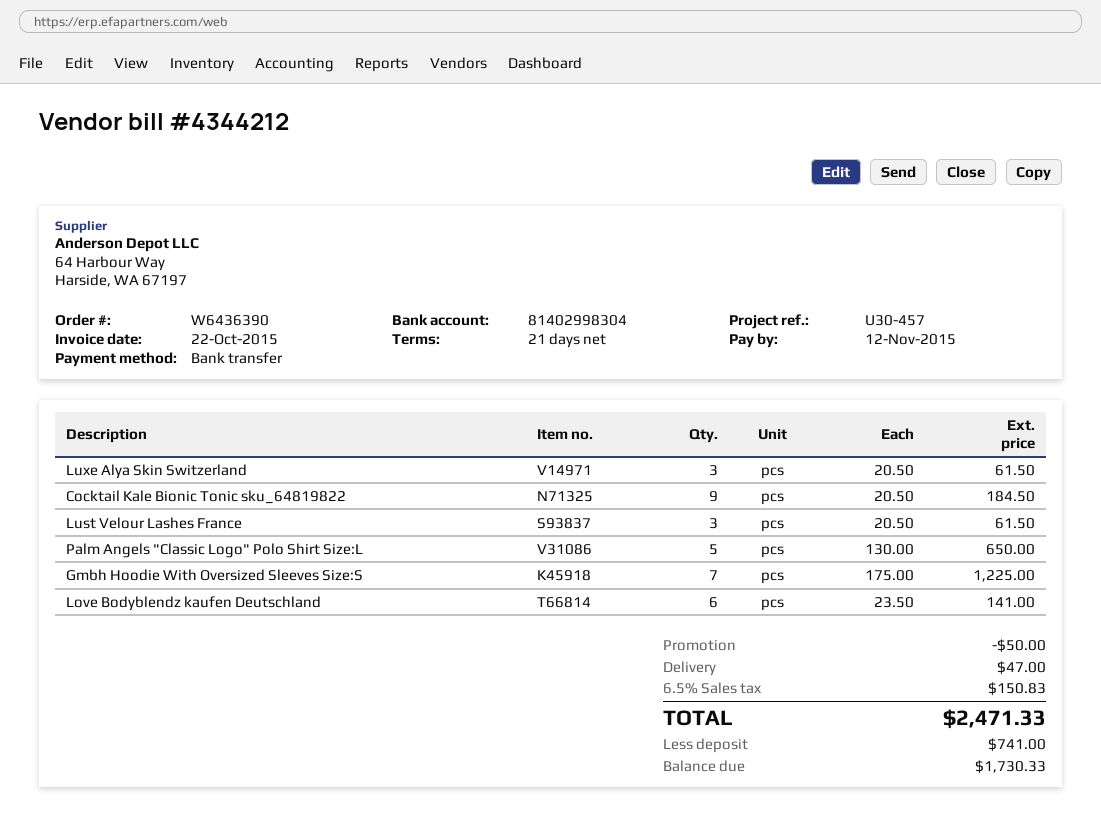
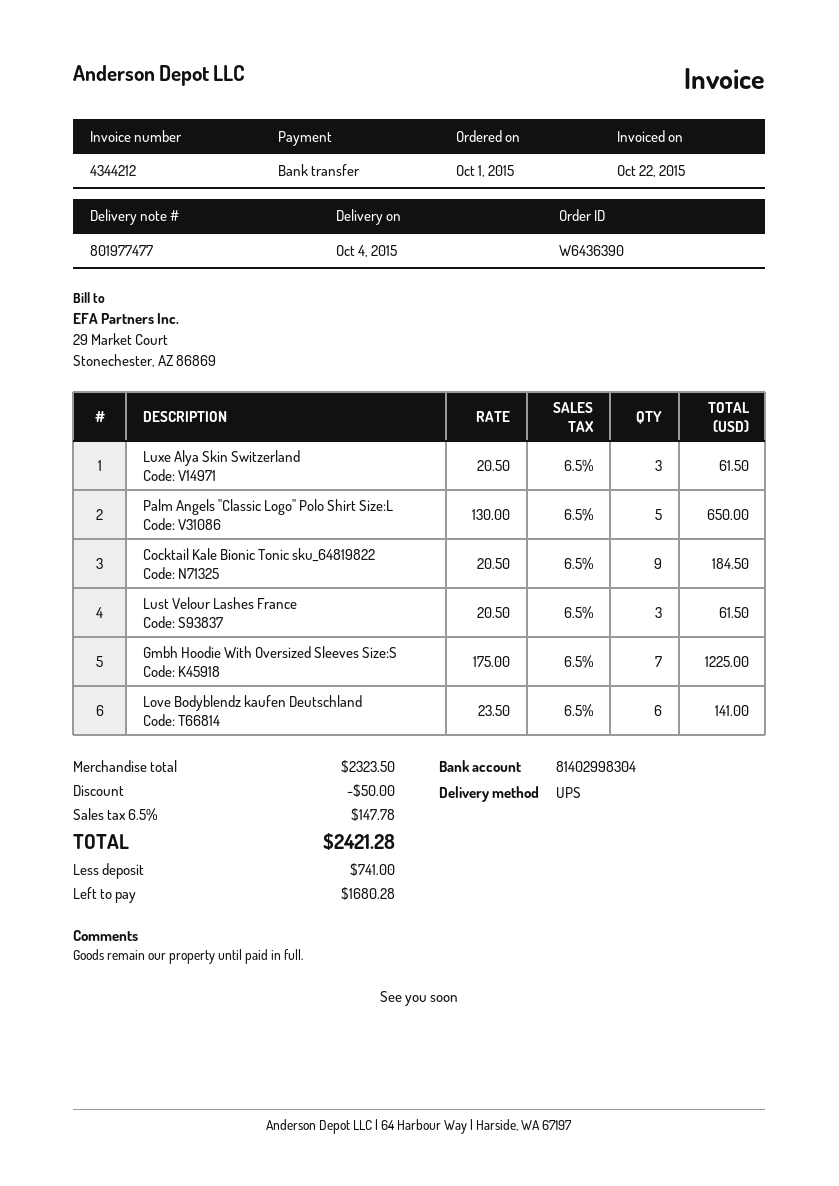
shipping: 47.00 -> none
tax: 6.5% = 150.83 -> 6.5% = 147.78
total: 2471.33 -> 2421.28
balance: 1730.33 -> 1680.28

